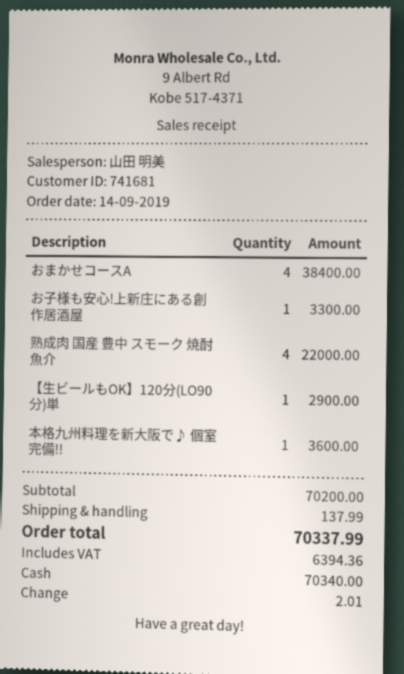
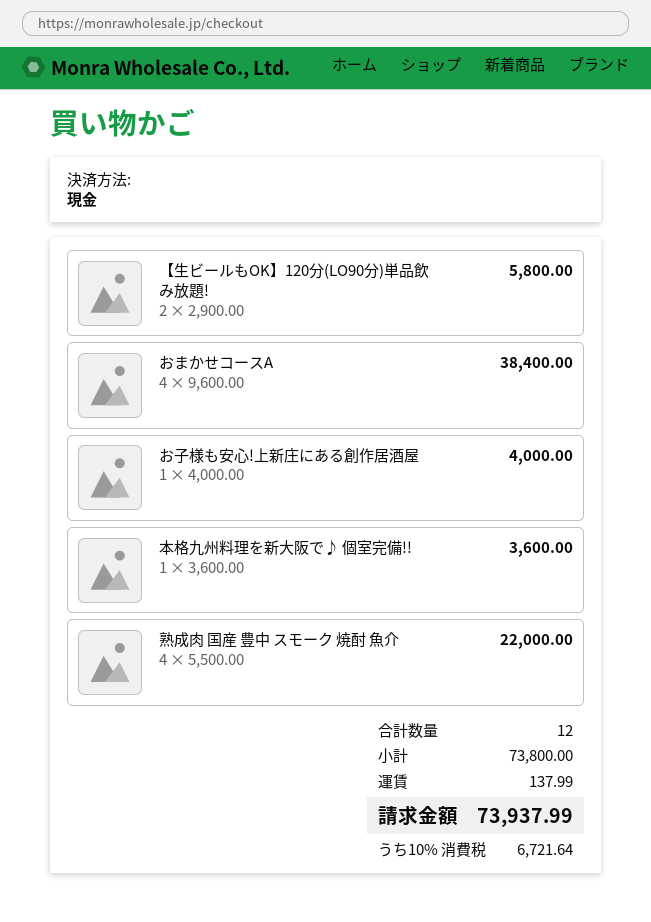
お子様も安心!上新庄にある創作居酒屋: 1 for 3300.00 -> 1 for 4000.00
【生ビールもOK】120分(LO90分)単: 1 for 2900.00 -> 2 for 5800.00
subtotal: 70200.00 -> 73800.00
tax: 6394.36 -> 6721.64
total: 70337.99 -> 73937.99

